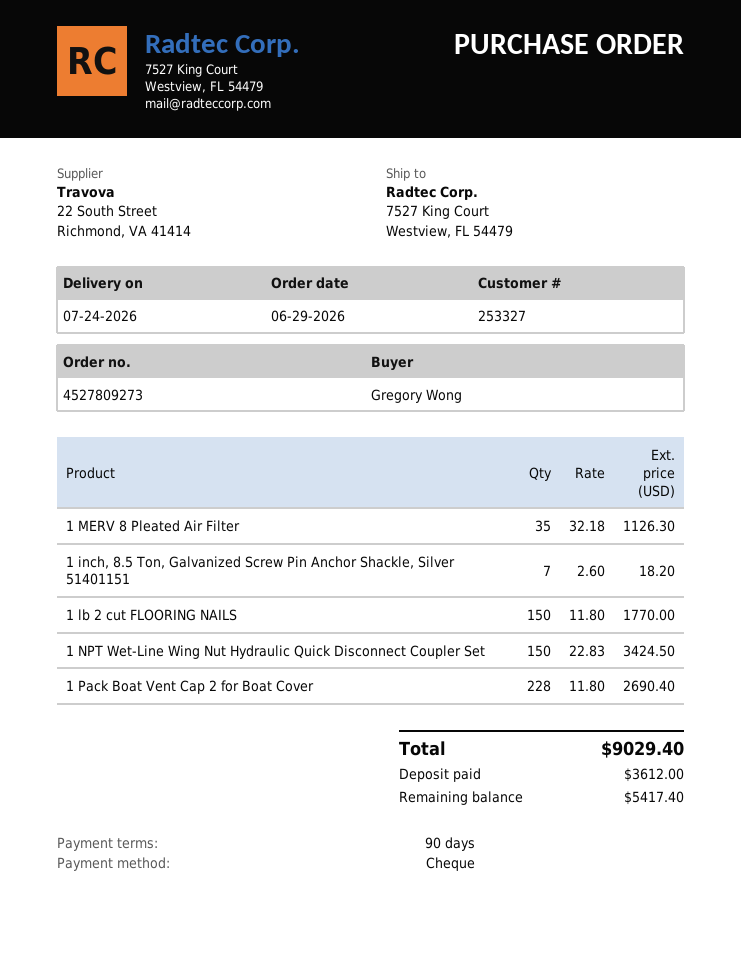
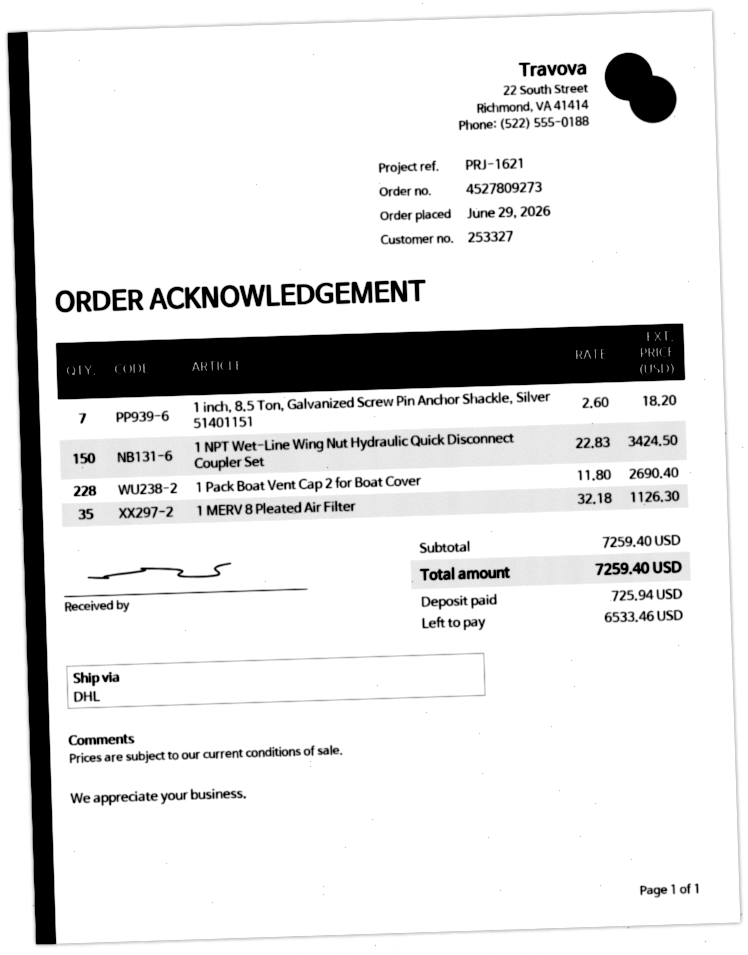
1 lb 2 cut FLOORING NAILS: 150 x 11.80 = 1770.00 -> none
total: 9029.40 -> 7259.40
deposit: 3612.00 -> 725.94
balance: 5417.40 -> 6533.46

